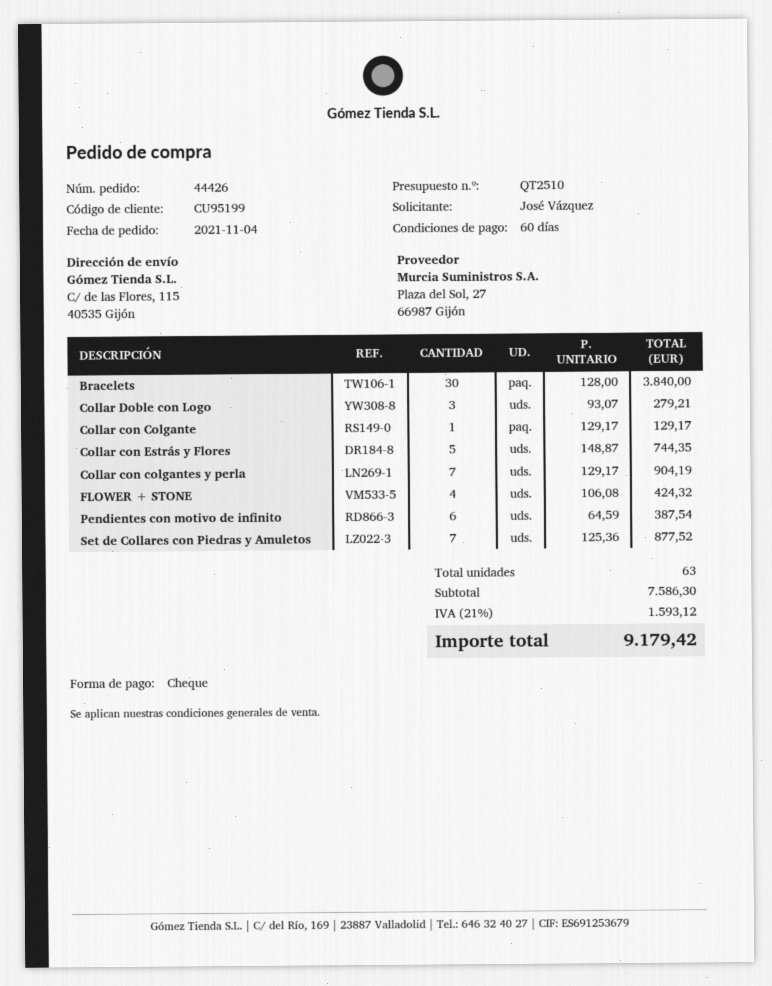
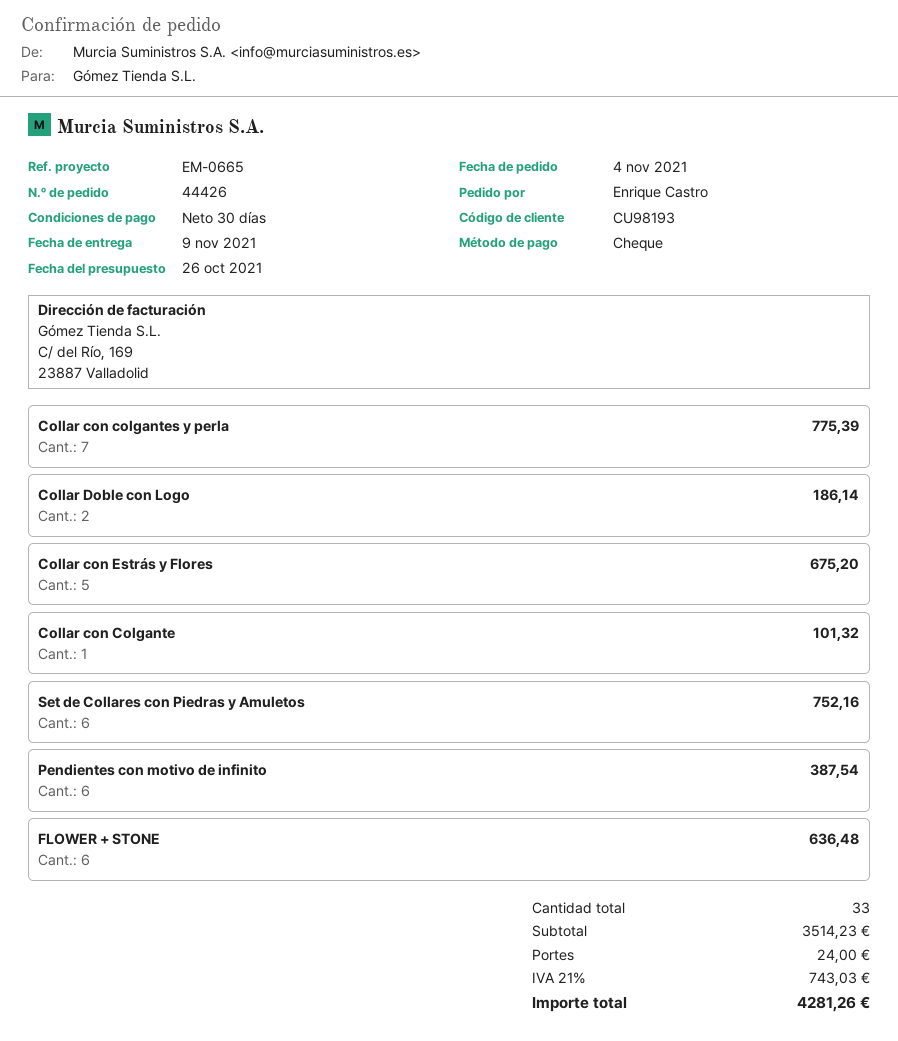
payment terms: 60 days -> 30 days
customer number: CU95199 -> CU98193
ordered by: José Vázquez -> Enrique Castro
Bracelets: 30 for 3840.00 -> none
Collar Doble con Logo: 3 for 279.21 -> 2 for 186.14
Collar con Colgante: 1 for 129.17 -> 1 for 101.32
Collar con Estrás y Flores: 5 for 744.35 -> 5 for 675.20
Collar con colgantes y perla: 7 for 904.19 -> 7 for 775.39
FLOWER + STONE: 4 for 424.32 -> 6 for 636.48
Set de Collares con Piedras y Amuletos: 7 for 877.52 -> 6 for 752.16
total quantity: 63 -> 33
subtotal: 7586.30 -> 3514.23
shipping: none -> 24.00
tax: 21% = 1593.12 -> 21% = 743.03
total: 9179.42 -> 4281.26

